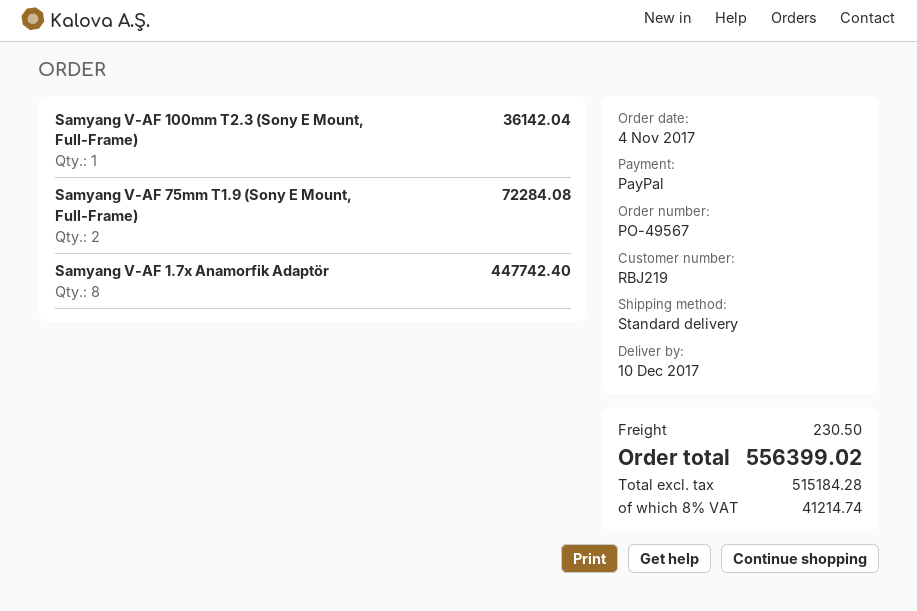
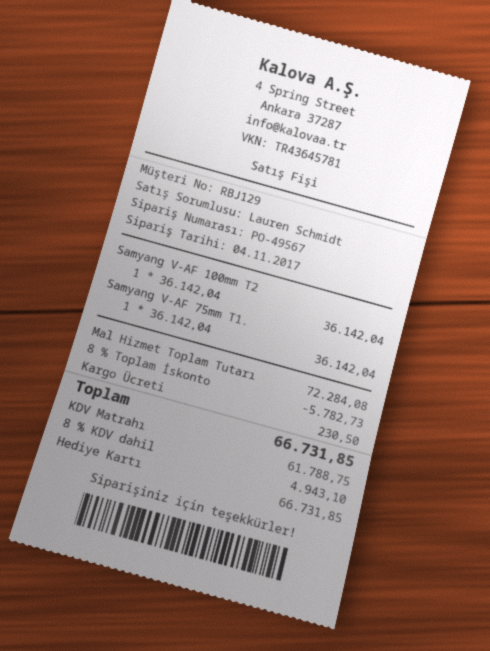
customer number: RBJ219 -> RBJ129
payment method: PayPal -> gift card
Samyang V-AF 75mm T1.9 (Sony E Mount, Full-Frame): 2 for 72284.08 -> 1 for 36142.04
Samyang V-AF 1.7x Anamorfik Adaptör: 8 for 447742.40 -> none
discount: none -> 8% = 5782.73
net: 515184.28 -> 61788.75
tax: 8% = 41214.74 -> 8% = 4943.10
total: 556399.02 -> 66731.85

